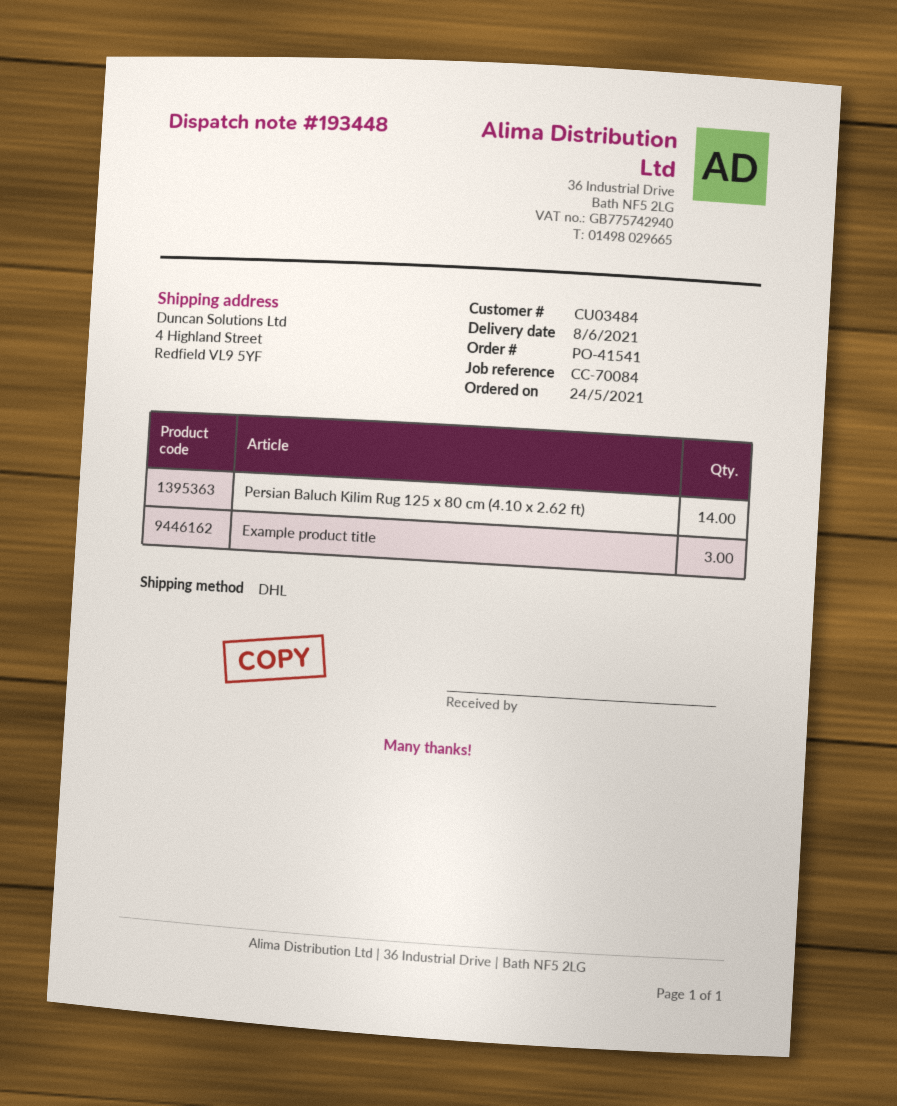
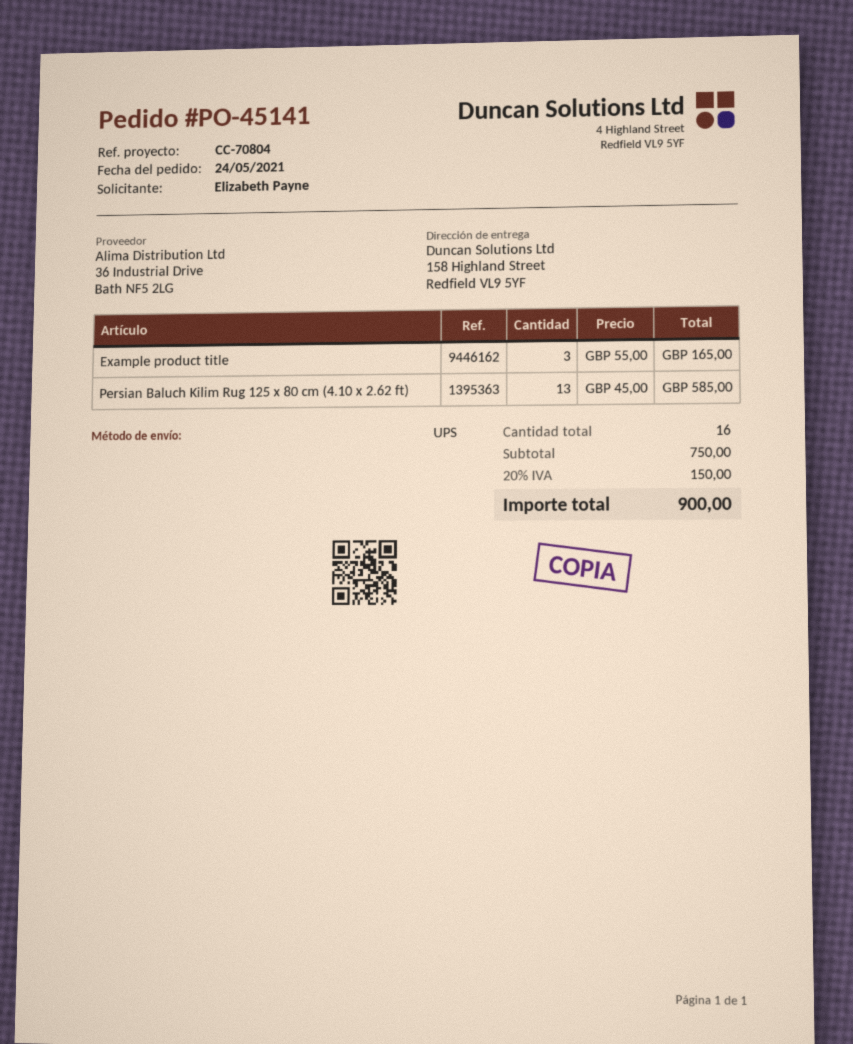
order number: PO-41541 -> PO-45141
reference: CC-70084 -> CC-70804
shipping method: DHL -> UPS
ship to: 4 Highland Street, Redfield VL9 5YF -> 158 Highland Street, Redfield VL9 5YF
Persian Baluch Kilim Rug 125 x 80 cm (4.10 x 2.62 ft): 14 -> 13

